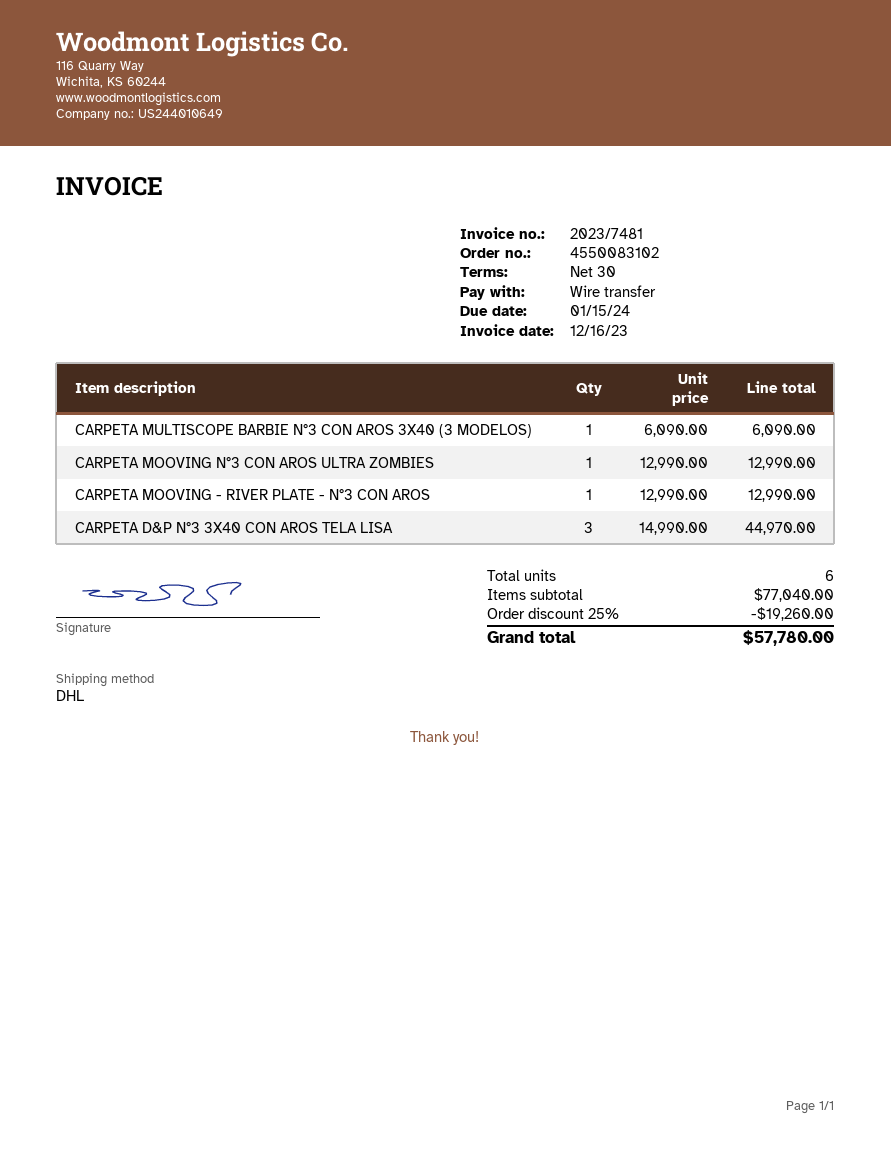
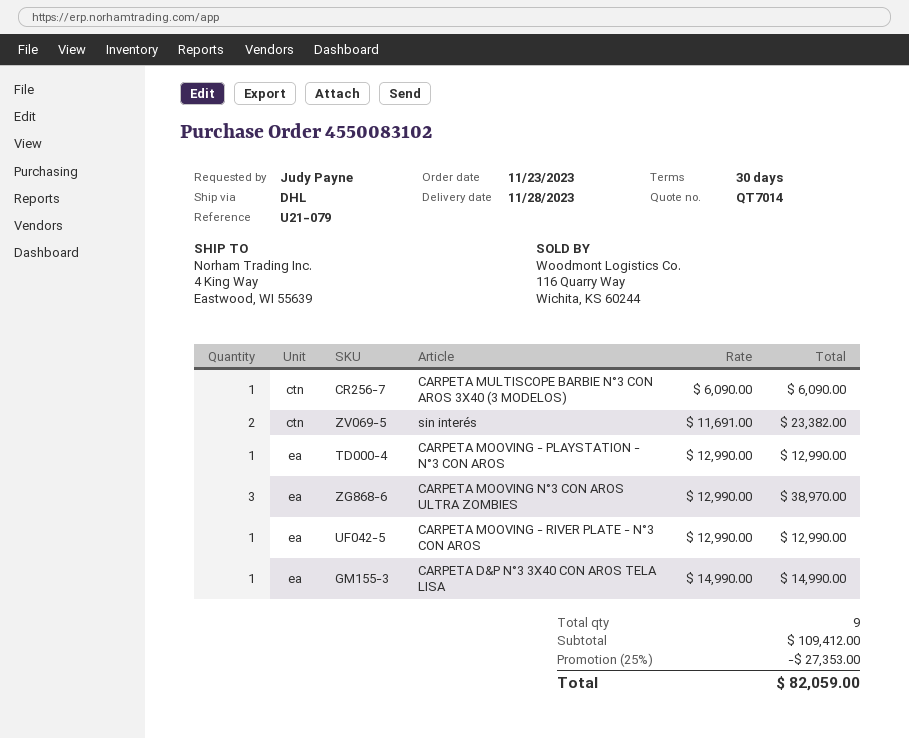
CARPETA MOOVING N°3 CON AROS ULTRA ZOMBIES: 1 x 12990.00 = 12990.00 -> 3 x 12990.00 = 38970.00
CARPETA D&P N°3 3X40 CON AROS TELA LISA: 3 x 14990.00 = 44970.00 -> 1 x 14990.00 = 14990.00
sin interés: none -> 2 x 11691.00 = 23382.00
CARPETA MOOVING - PLAYSTATION - N°3 CON AROS: none -> 1 x 12990.00 = 12990.00
total quantity: 6 -> 9
subtotal: 77040.00 -> 109412.00
discount: 25% = 19260.00 -> 25% = 27353.00
total: 57780.00 -> 82059.00

